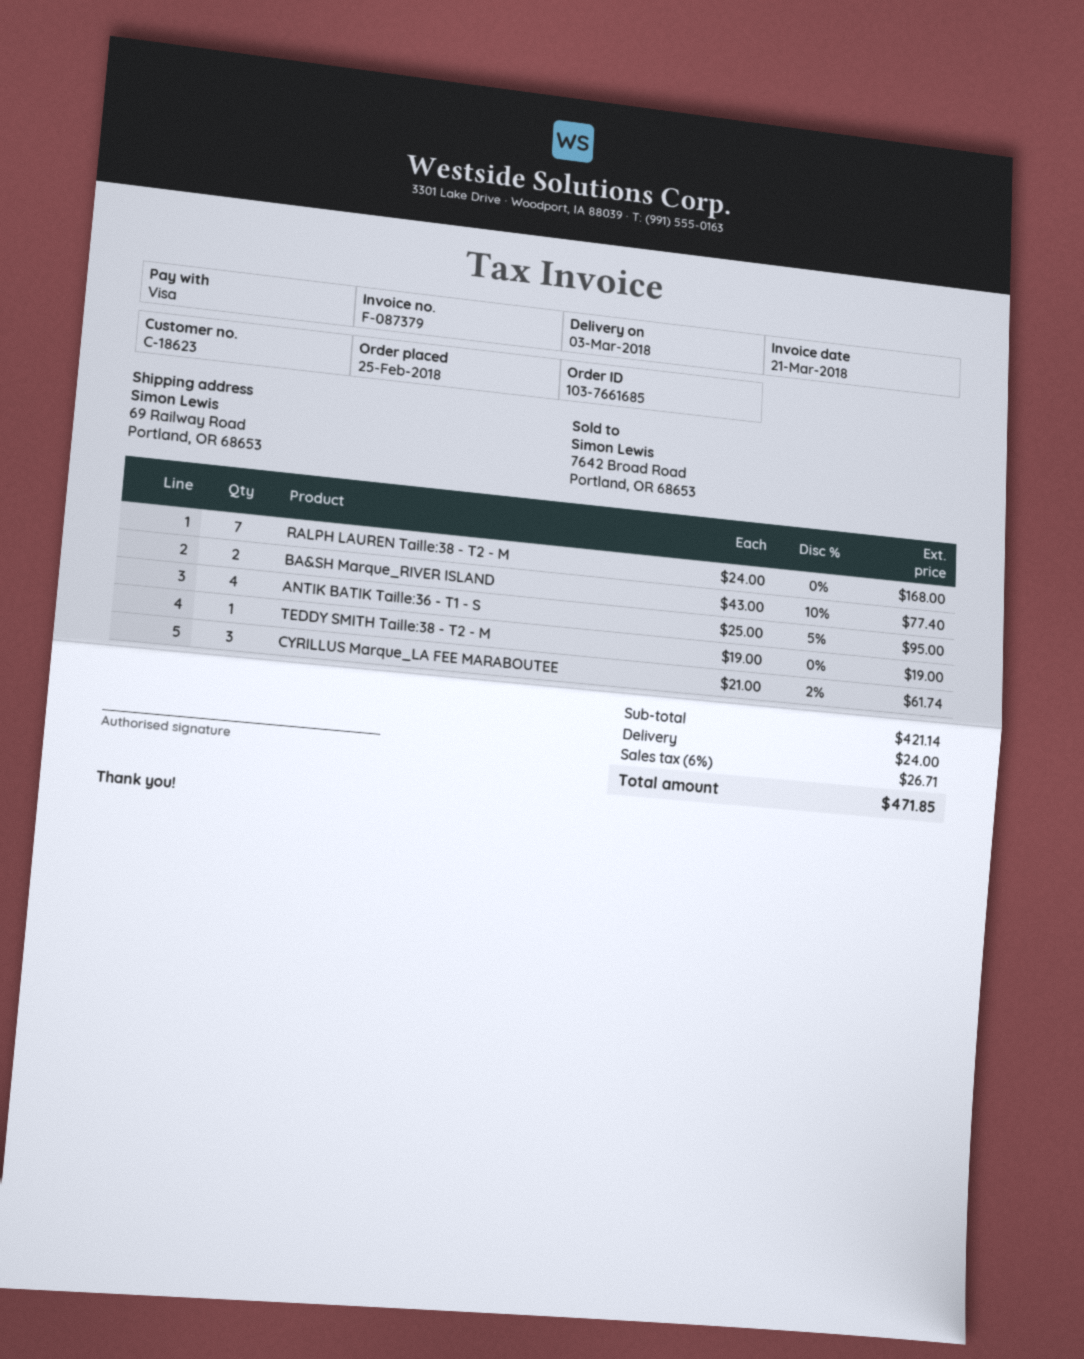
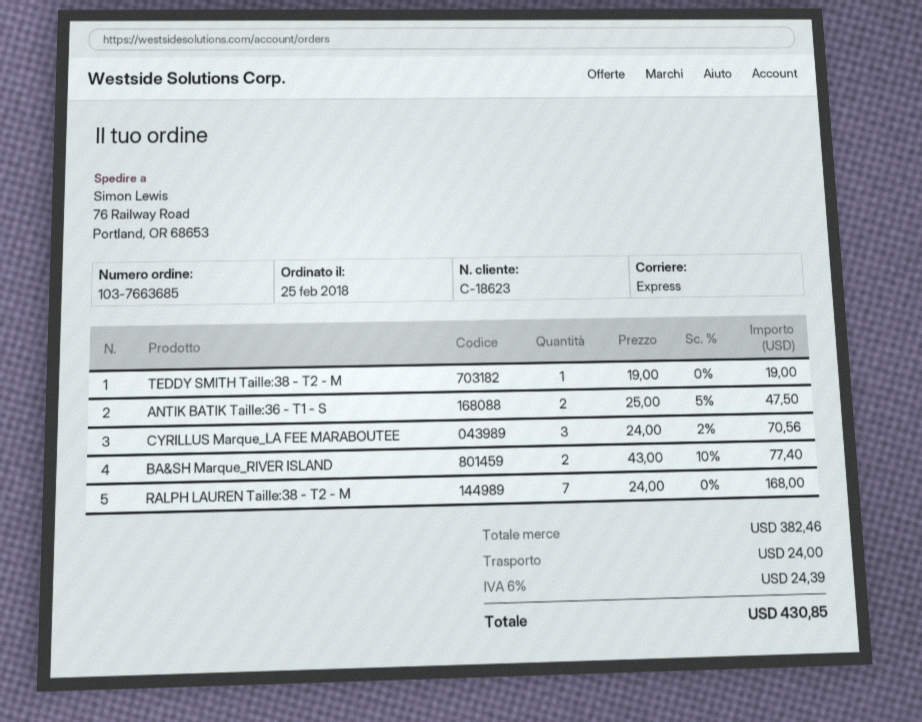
order number: 103-7661685 -> 103-7663685
ship to: 69 Railway Road, Portland, OR 68653 -> 76 Railway Road, Portland, OR 68653
ANTIK BATIK Taille:36 - T1 - S: 4 x 25.00 - 5% = 95.00 -> 2 x 25.00 - 5% = 47.50
CYRILLUS Marque_LA FEE MARABOUTEE: 3 x 21.00 - 2% = 61.74 -> 3 x 24.00 - 2% = 70.56
subtotal: 421.14 -> 382.46
tax: 6% = 26.71 -> 6% = 24.39
total: 471.85 -> 430.85

